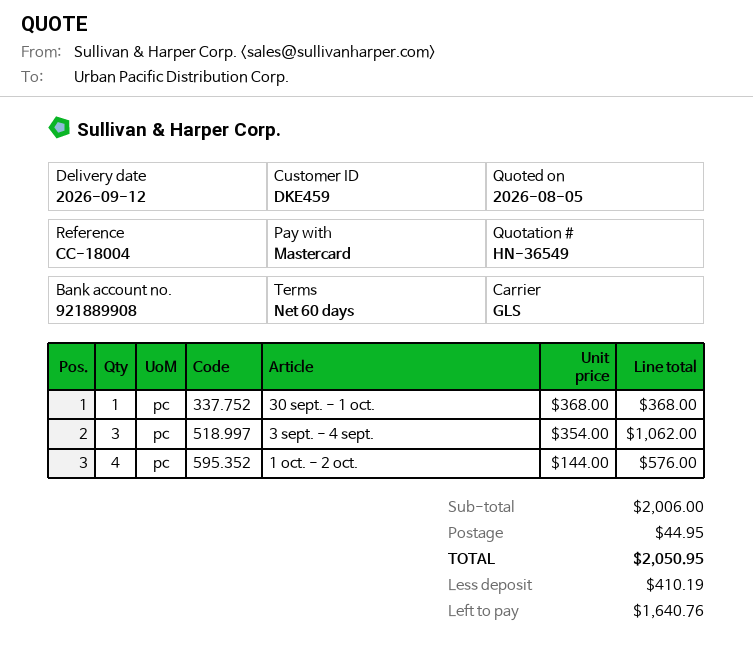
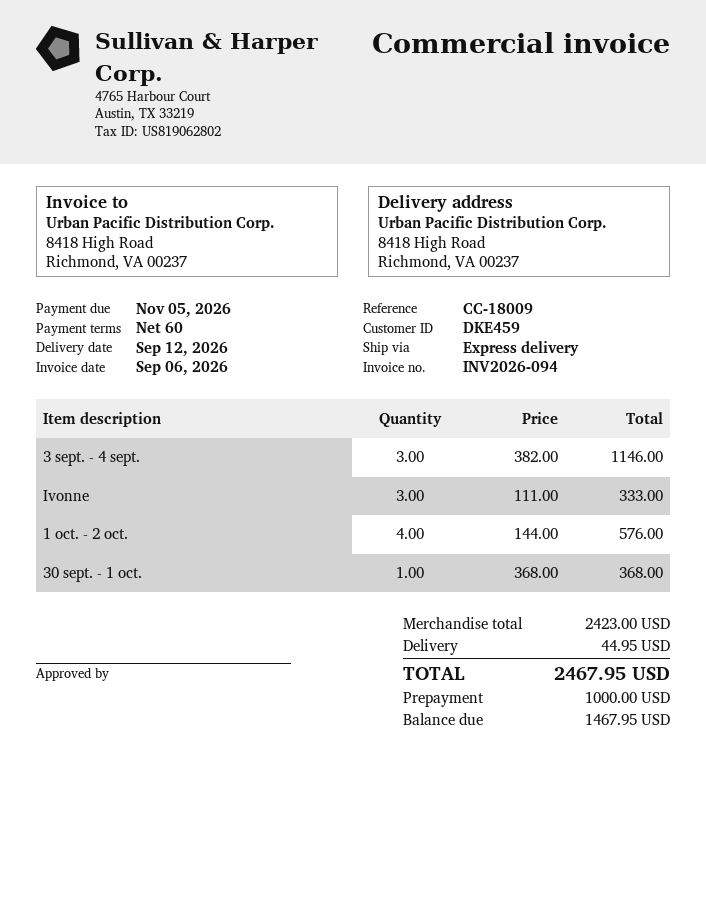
reference: CC-18004 -> CC-18009
shipping method: GLS -> express
3 sept. - 4 sept.: 3 x 354.00 = 1062.00 -> 3 x 382.00 = 1146.00
Ivonne: none -> 3 x 111.00 = 333.00
subtotal: 2006.00 -> 2423.00
total: 2050.95 -> 2467.95
deposit: 410.19 -> 1000.00
balance: 1640.76 -> 1467.95

